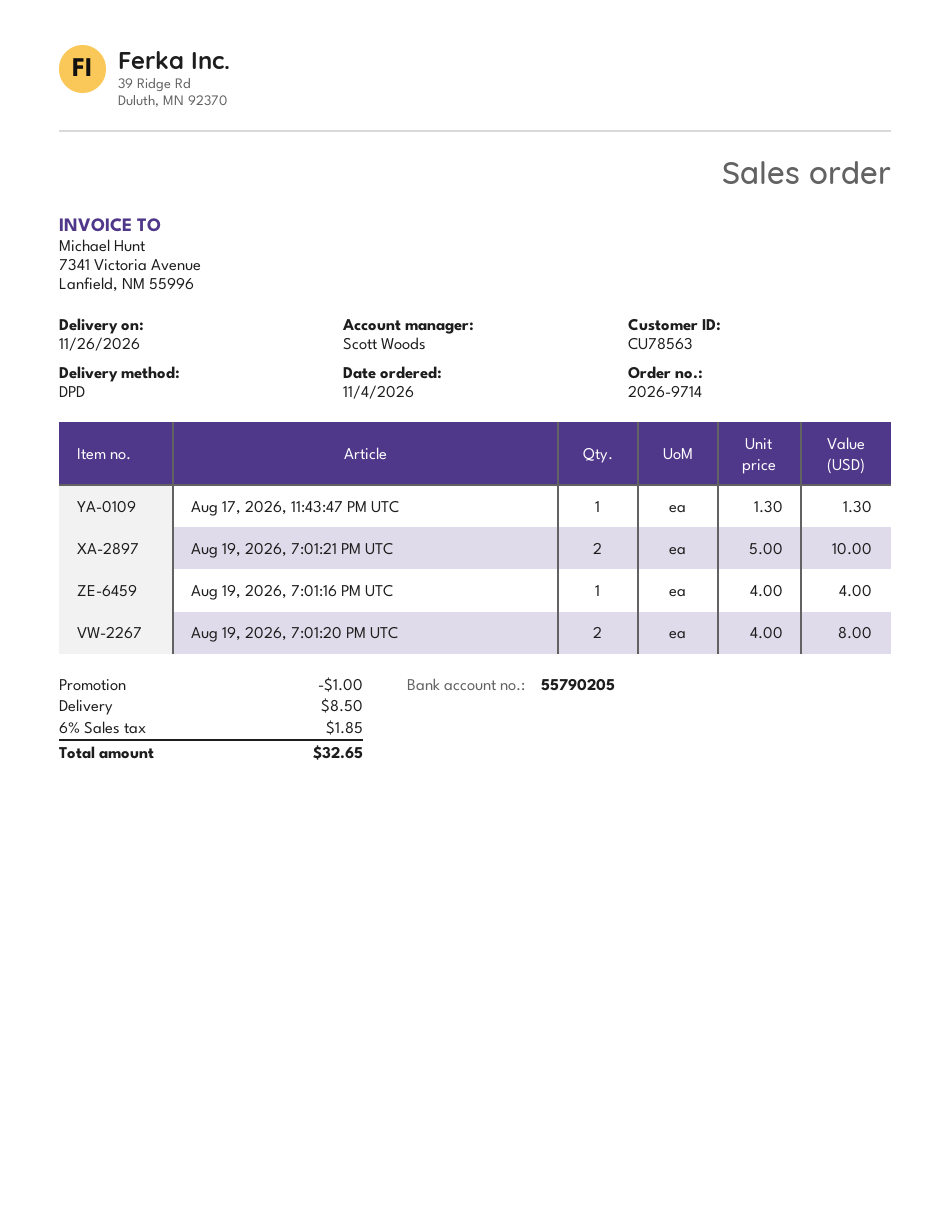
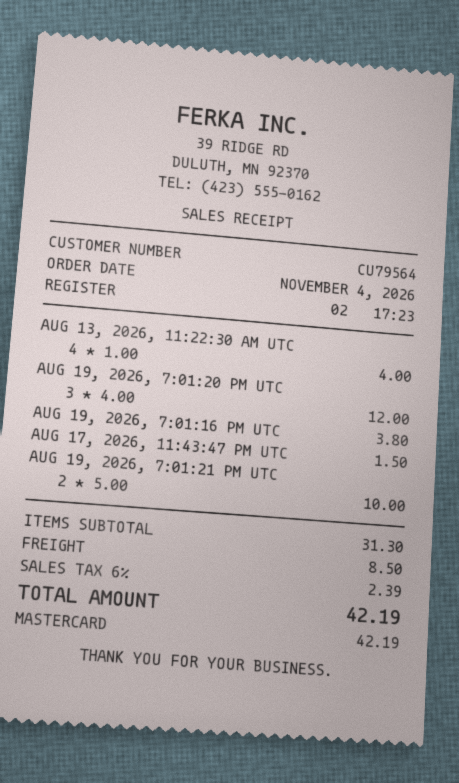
customer number: CU78563 -> CU79564
Aug 17, 2026, 11:43:47 PM UTC: 1 x 1.30 = 1.30 -> 1 x 1.50 = 1.50
Aug 19, 2026, 7:01:16 PM UTC: 1 x 4.00 = 4.00 -> 1 x 3.80 = 3.80
Aug 19, 2026, 7:01:20 PM UTC: 2 x 4.00 = 8.00 -> 3 x 4.00 = 12.00
AUG 13, 2026, 11:22:30 AM UTC: none -> 4 x 1.00 = 4.00
discount: 1.00 -> none
tax: 6% = 1.85 -> 6% = 2.39
total: 32.65 -> 42.19

